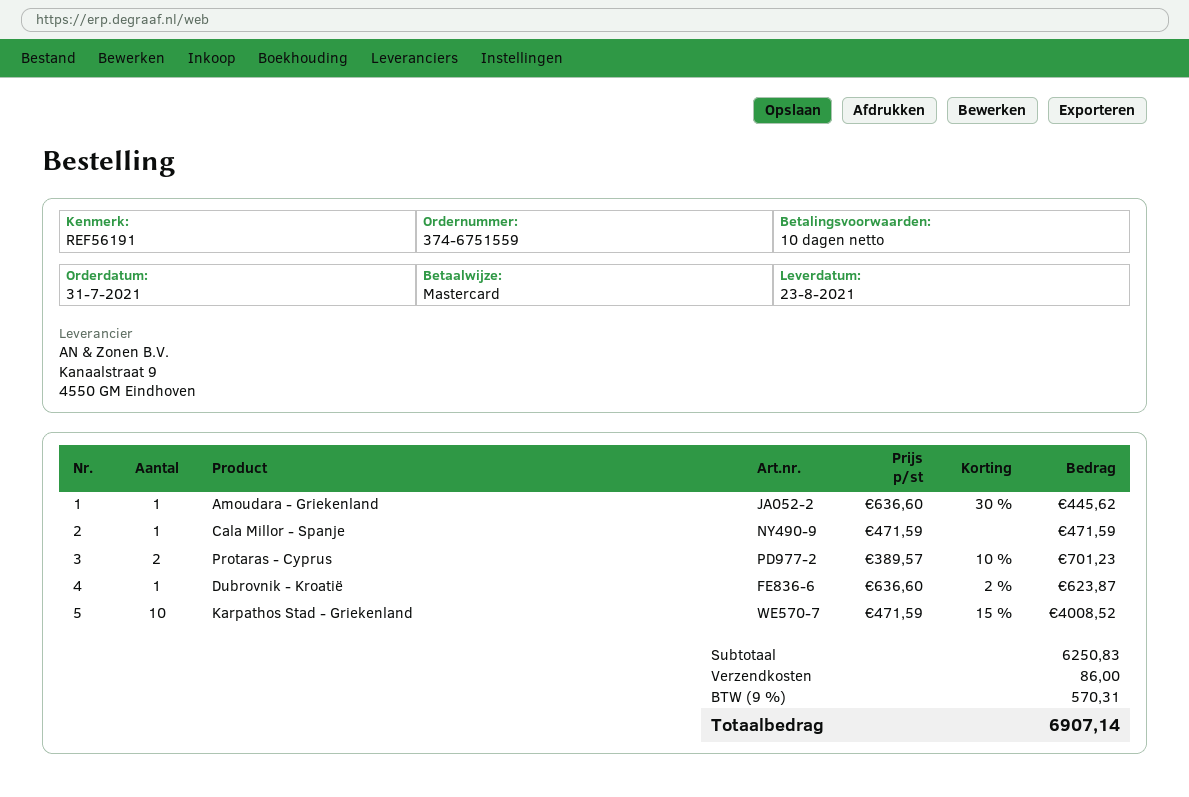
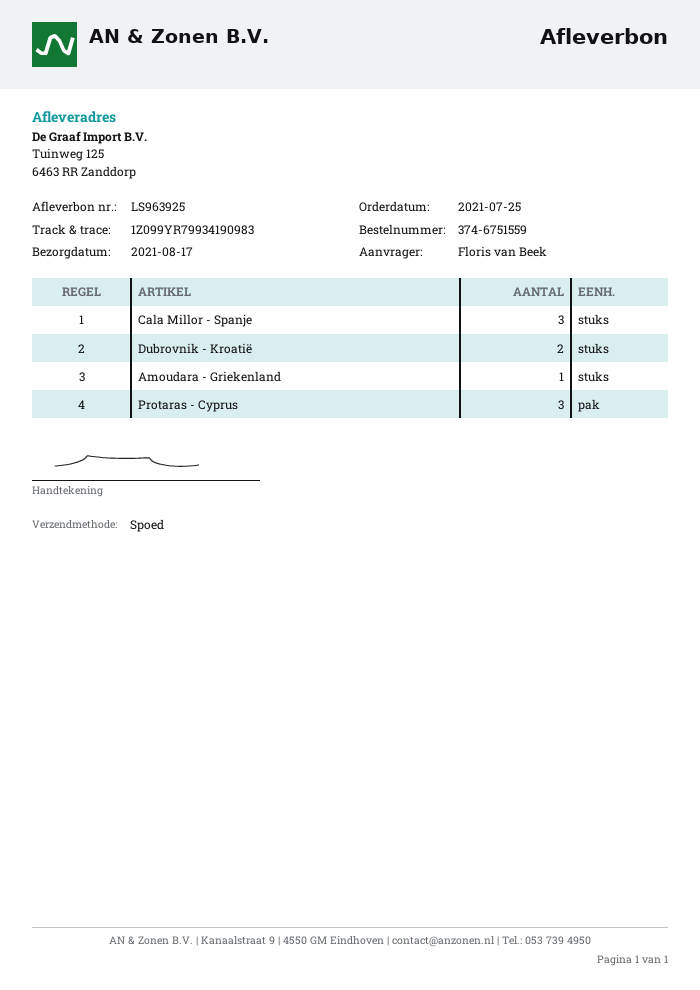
order date: 2021-07-31 -> 2021-07-25
delivery date: 2021-08-23 -> 2021-08-17
Cala Millor - Spanje: 1 -> 3
Protaras - Cyprus: 2 -> 3
Dubrovnik - Kroatië: 1 -> 2
Karpathos Stad - Griekenland: 10 -> none

